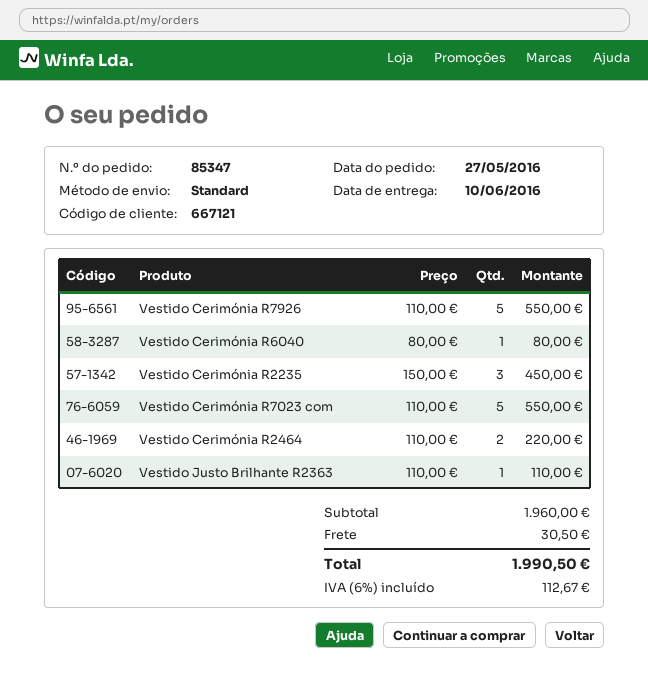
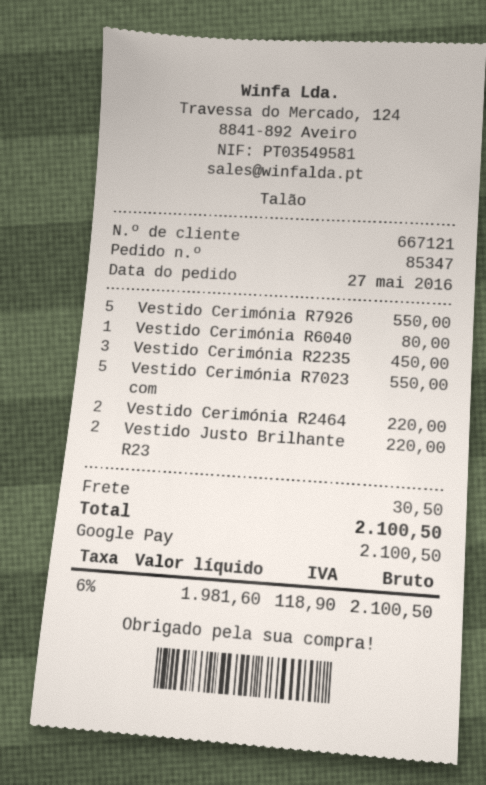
Vestido Justo Brilhante R2363: 1 for 110.00 -> 2 for 220.00
tax: 6% = 112.67 -> 6% = 118.90
total: 1990.50 -> 2100.50

